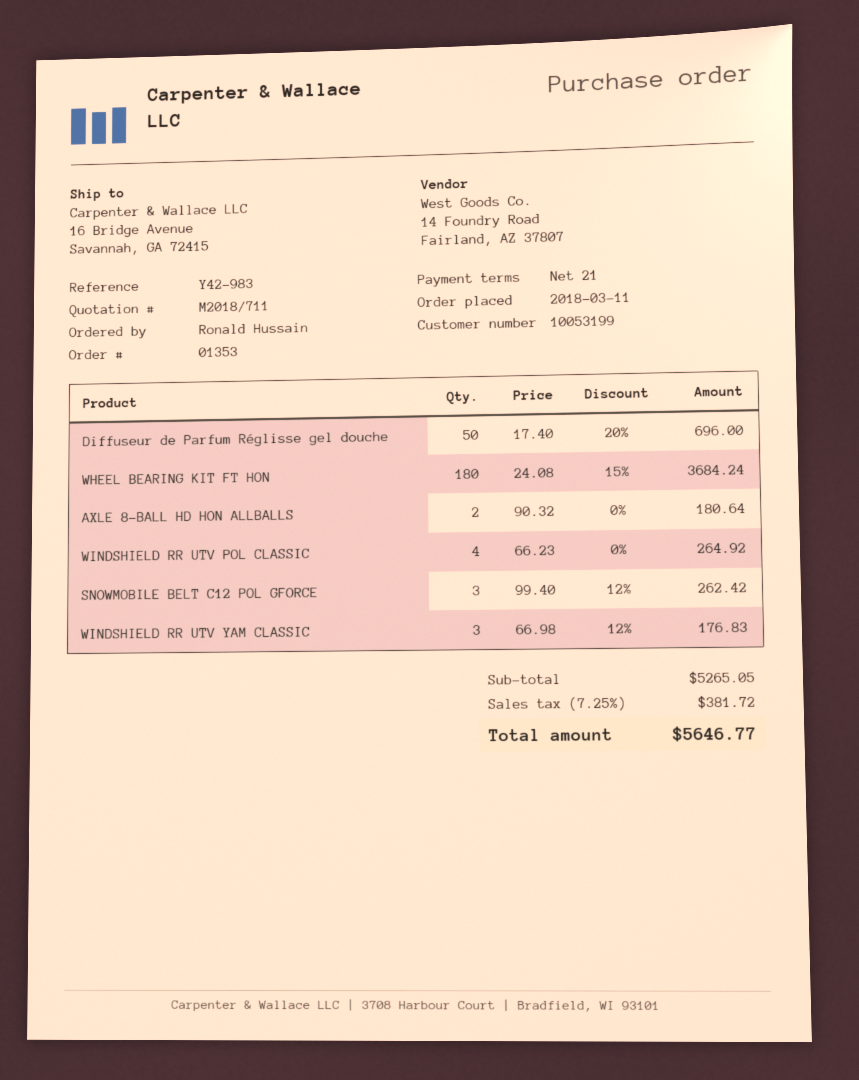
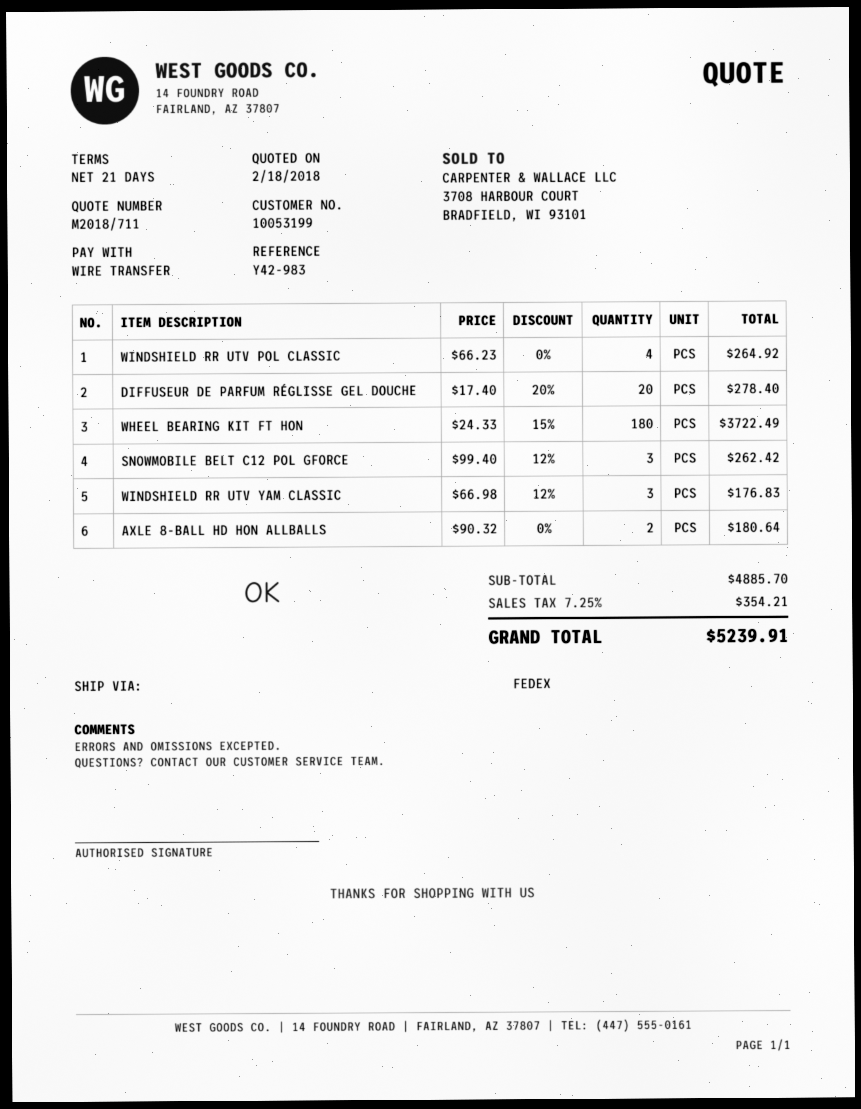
Diffuseur de Parfum Réglisse gel douche: 50 x 17.40 - 20% = 696.00 -> 20 x 17.40 - 20% = 278.40
WHEEL BEARING KIT FT HON: 180 x 24.08 - 15% = 3684.24 -> 180 x 24.33 - 15% = 3722.49
subtotal: 5265.05 -> 4885.70
tax: 7.25% = 381.72 -> 7.25% = 354.21
total: 5646.77 -> 5239.91

